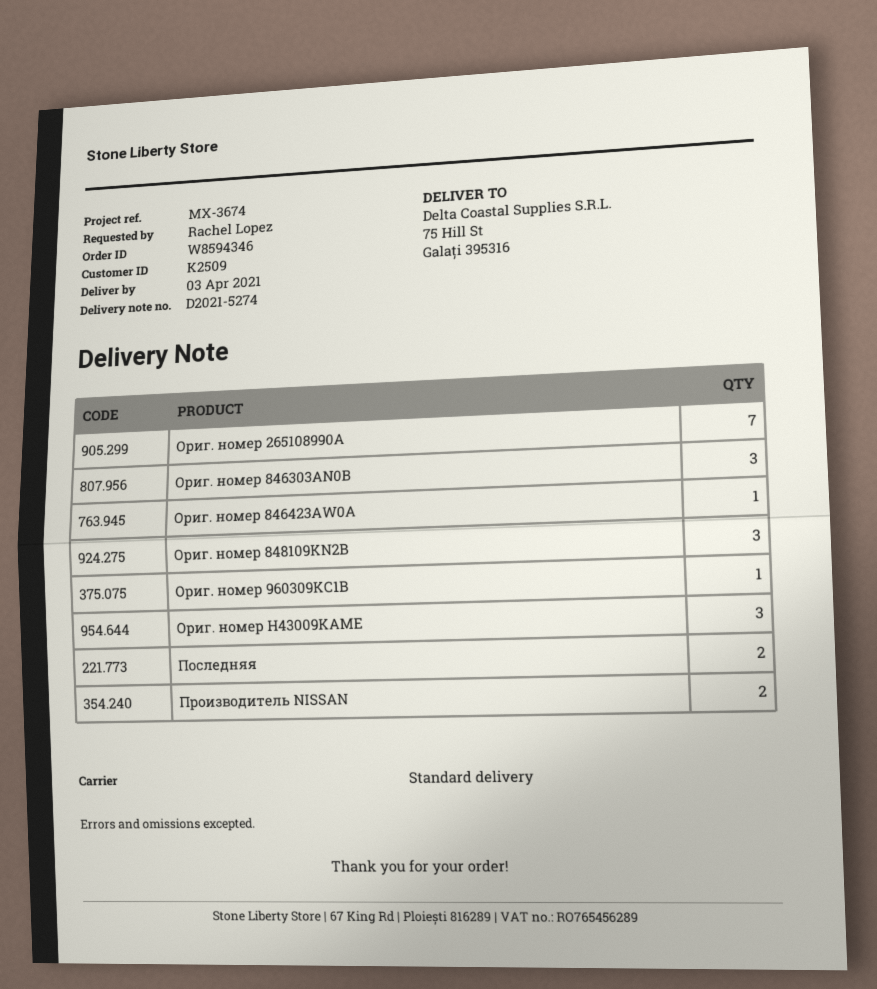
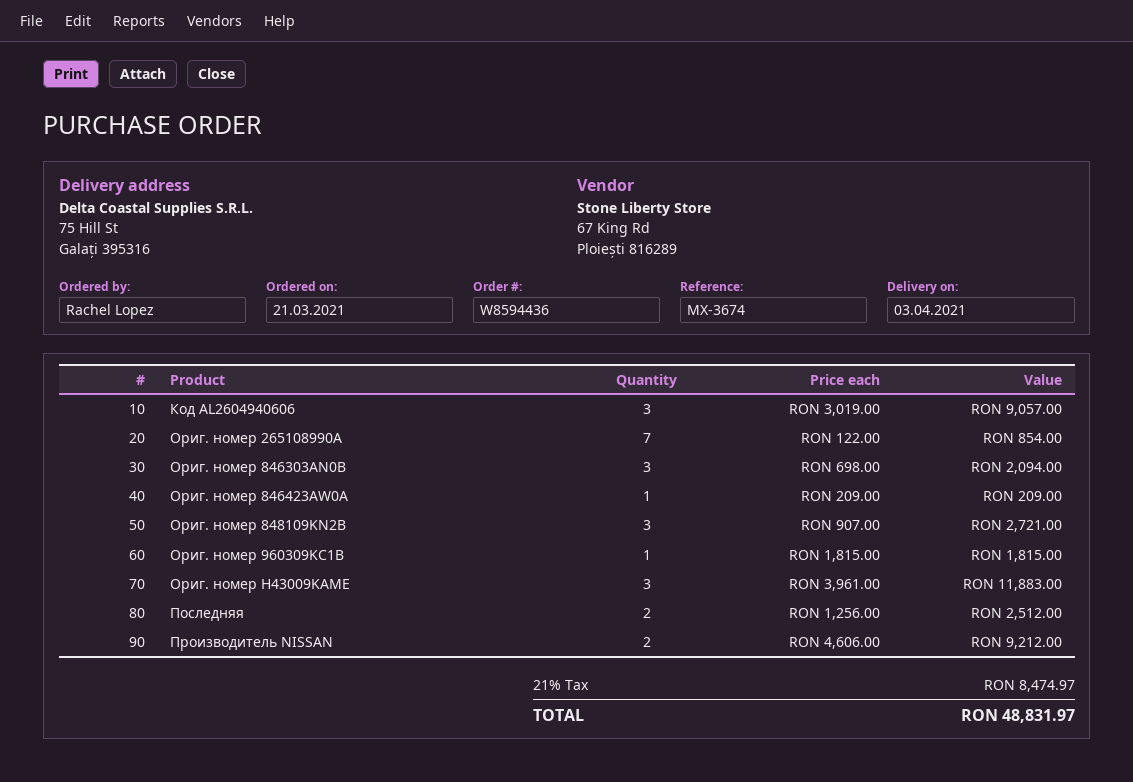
order number: W8594346 -> W8594436
Код AL2604940606: none -> 3

